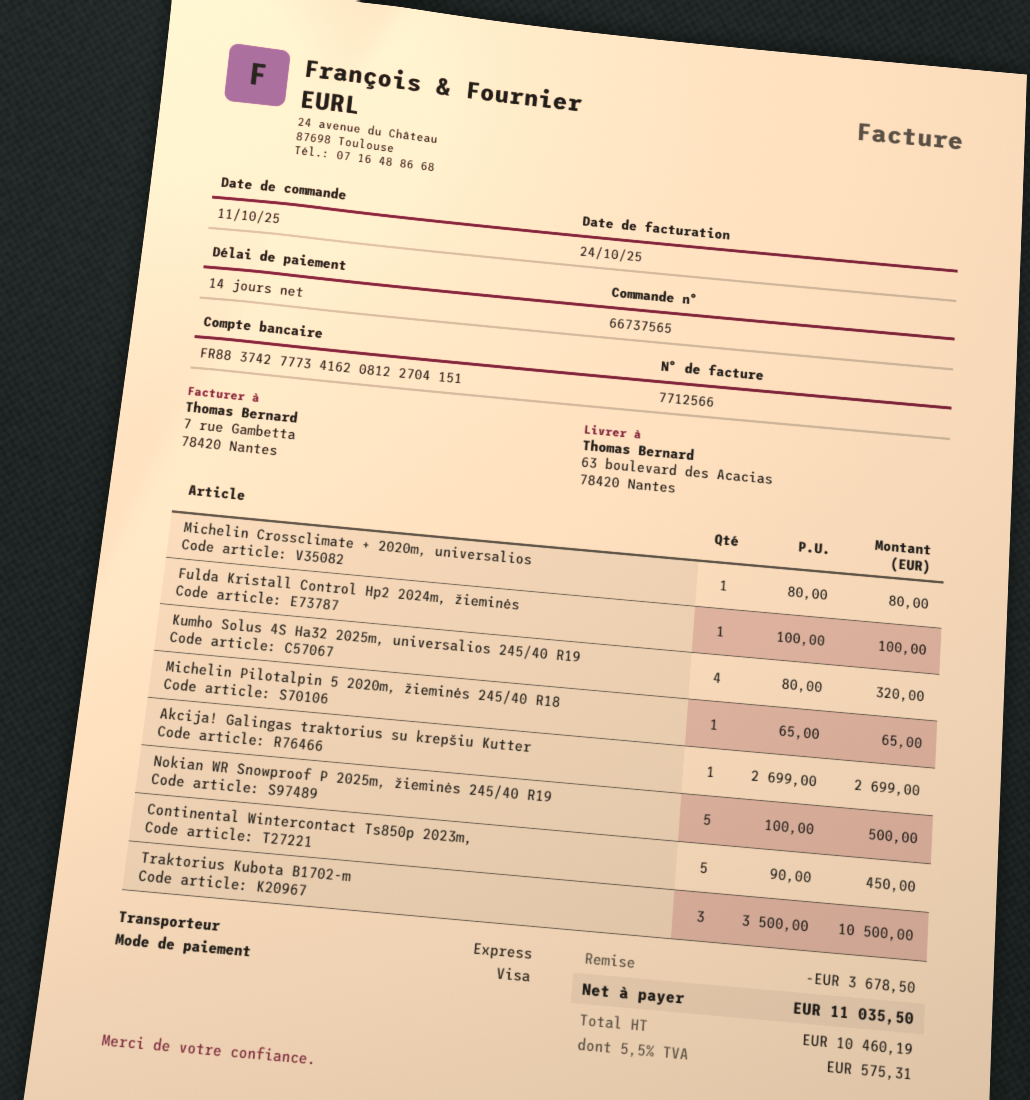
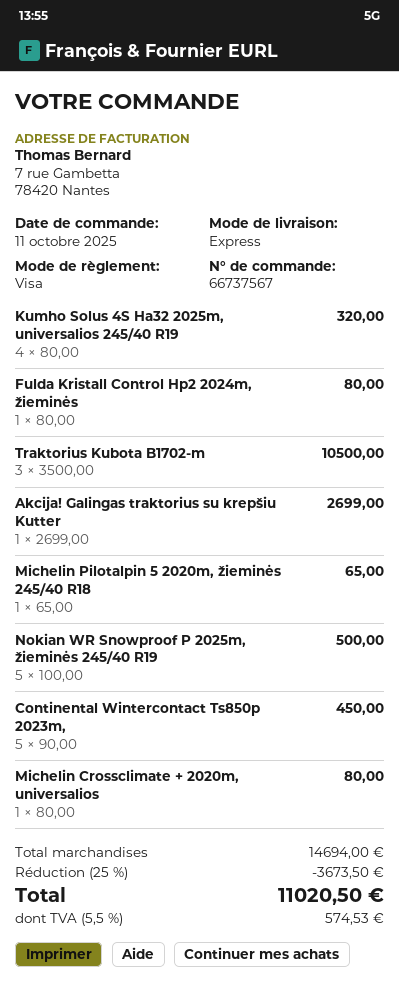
order number: 66737565 -> 66737567
Fulda Kristall Control Hp2 2024m, žieminės: 1 x 100.00 = 100.00 -> 1 x 80.00 = 80.00
discount: 3678.50 -> 3673.50
tax: 5.5% = 575.31 -> 5.5% = 574.53
total: 11035.50 -> 11020.50

